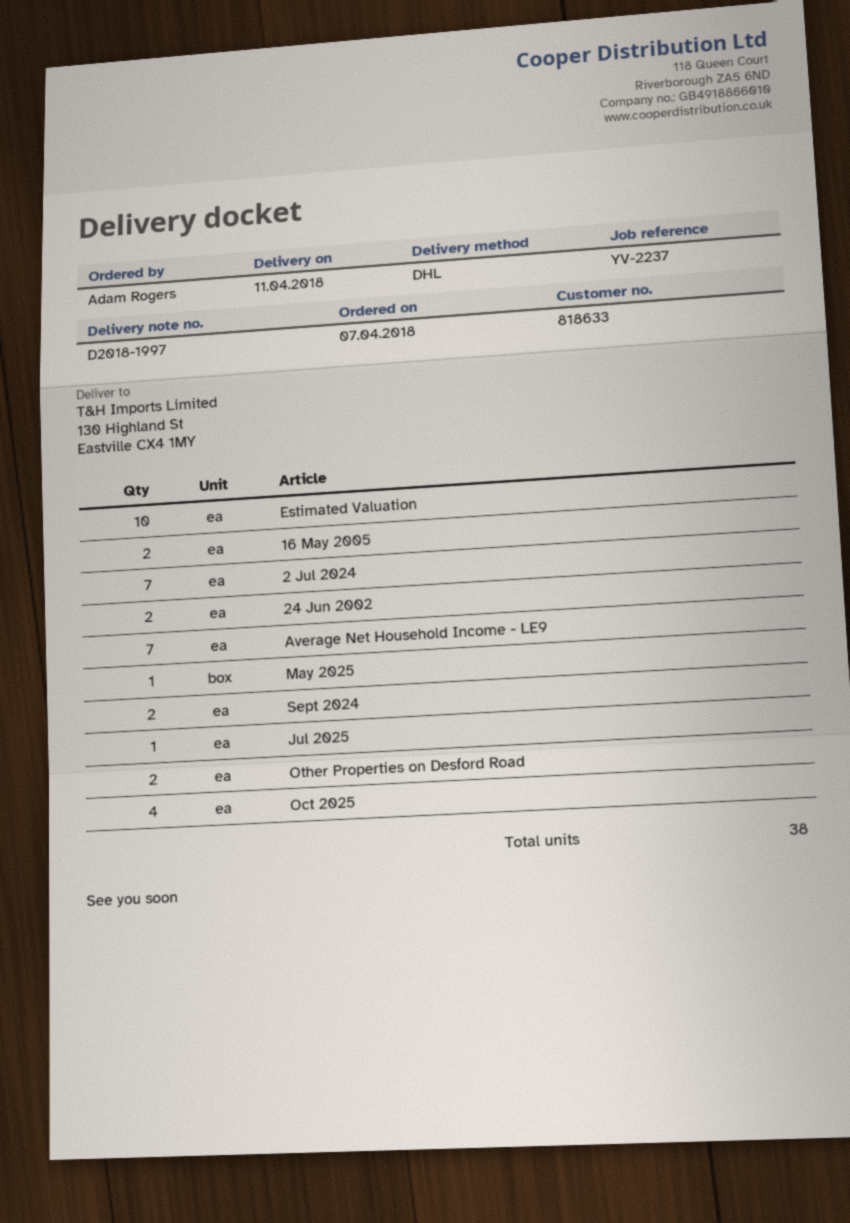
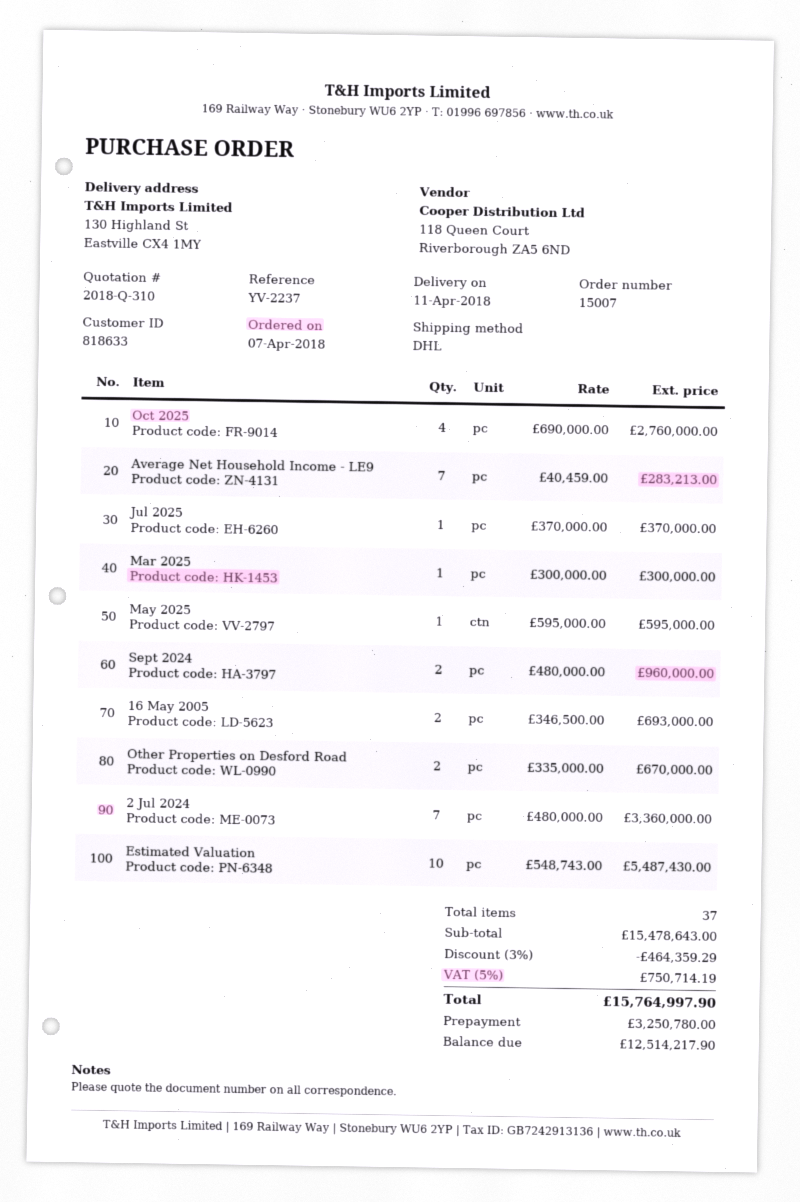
24 Jun 2002: 2 -> none
Mar 2025: none -> 1
total quantity: 38 -> 37

